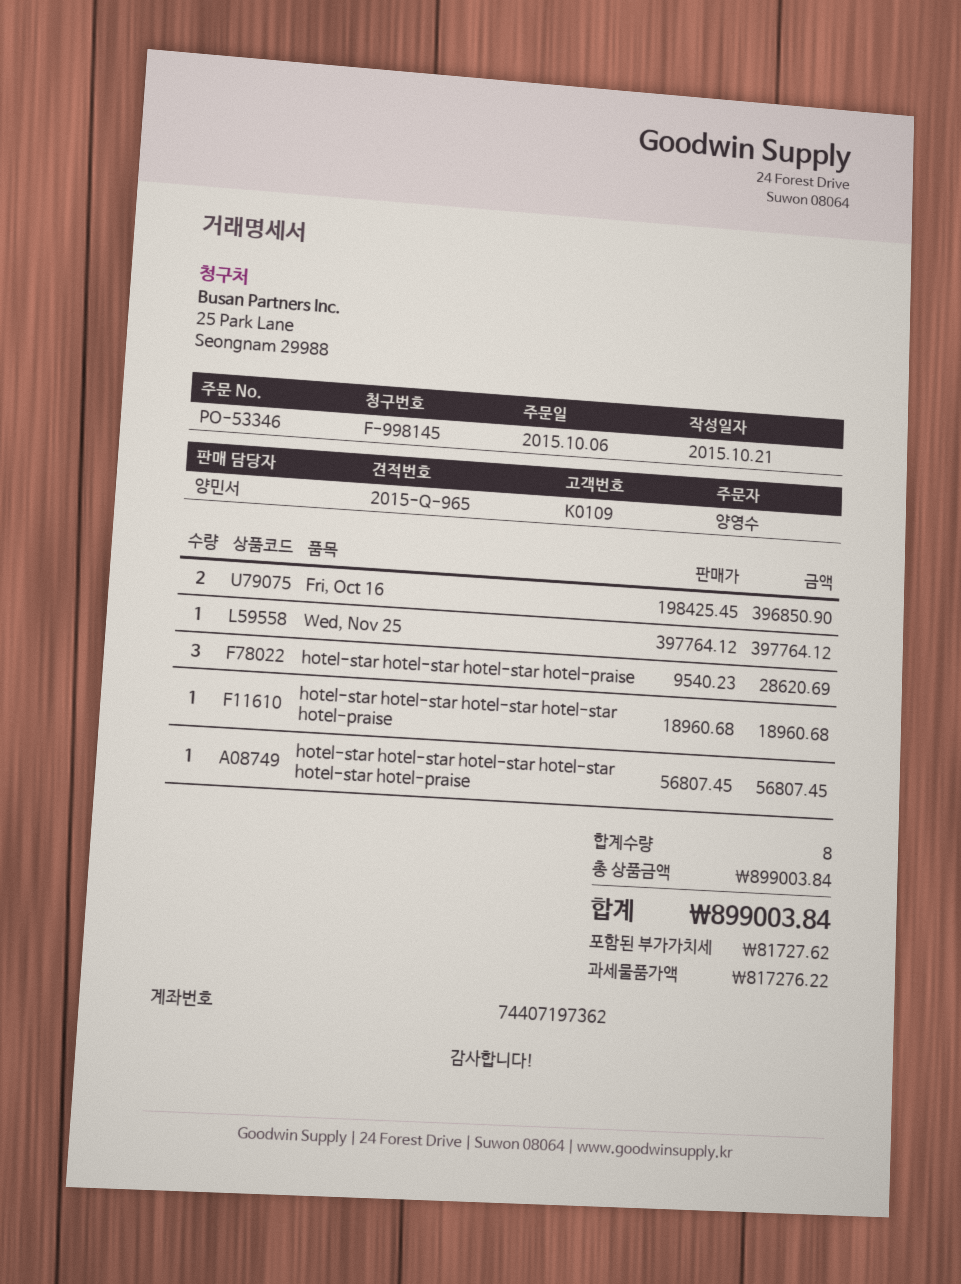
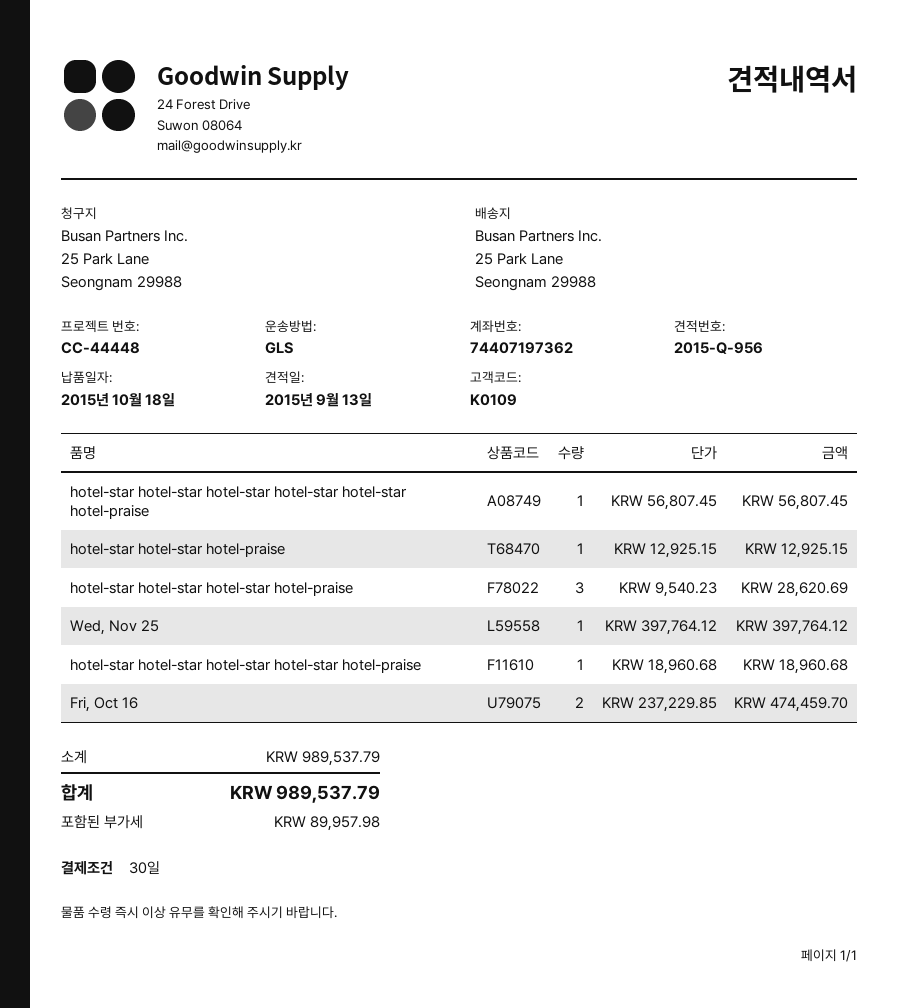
quote number: 2015-Q-965 -> 2015-Q-956
Fri, Oct 16: 2 x 198425.45 = 396850.90 -> 2 x 237229.85 = 474459.70
hotel-star hotel-star hotel-praise: none -> 1 x 12925.15 = 12925.15
subtotal: 899003.84 -> 989537.79
tax: 81727.62 -> 89957.98
total: 899003.84 -> 989537.79

